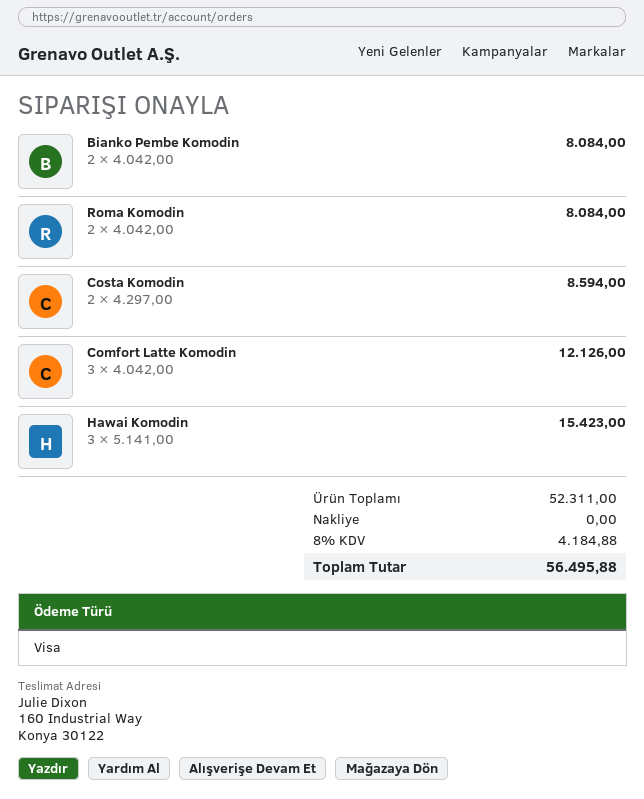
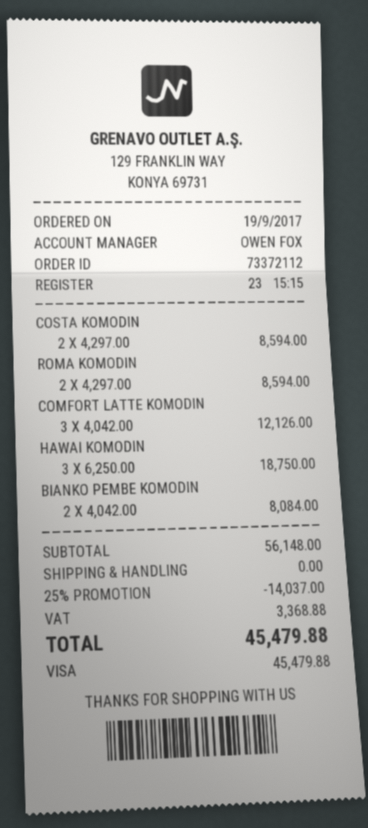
Roma Komodin: 2 x 4042.00 = 8084.00 -> 2 x 4297.00 = 8594.00
Hawai Komodin: 3 x 5141.00 = 15423.00 -> 3 x 6250.00 = 18750.00
subtotal: 52311.00 -> 56148.00
discount: none -> 25% = 14037.00
tax: 4184.88 -> 3368.88
total: 56495.88 -> 45479.88

